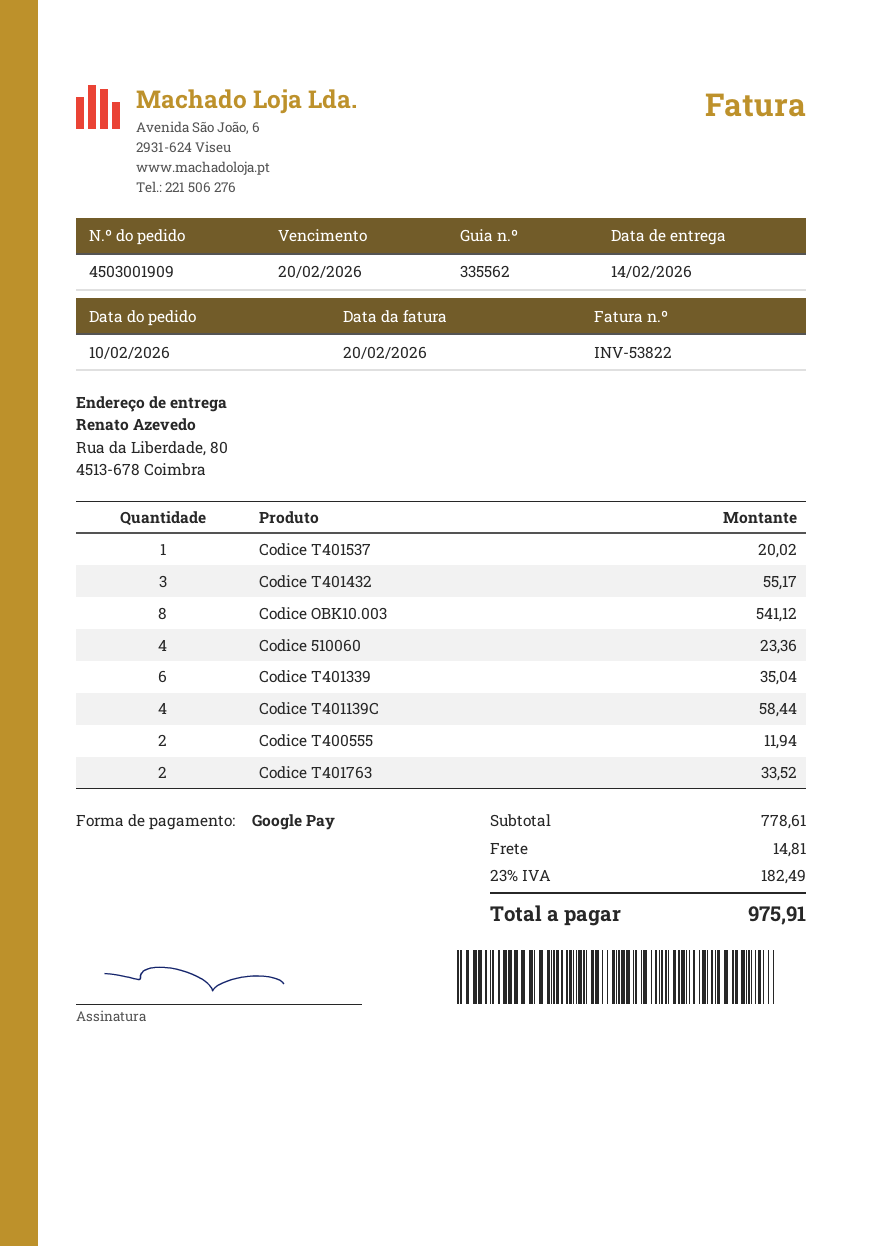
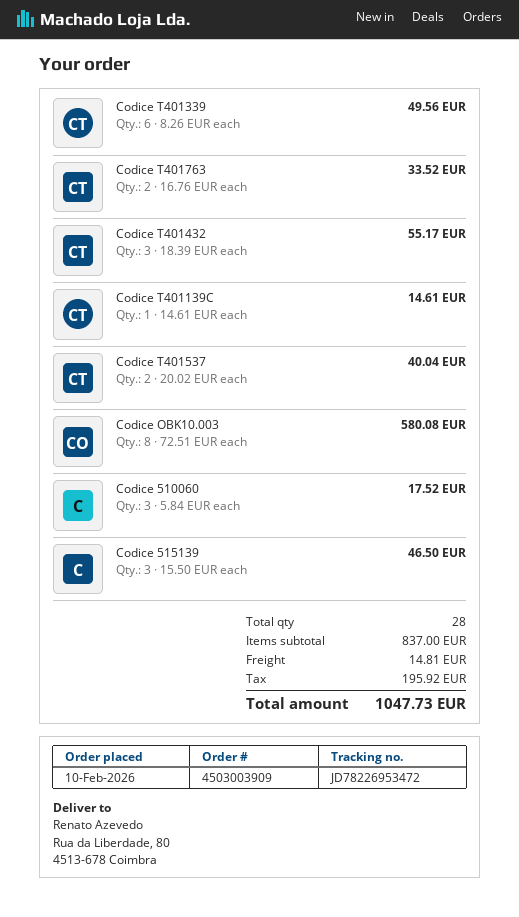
order number: 4503001909 -> 4503003909
Codice T401537: 1 for 20.02 -> 2 for 40.04
Codice OBK10.003: 8 for 541.12 -> 8 for 580.08
Codice 510060: 4 for 23.36 -> 3 for 17.52
Codice T401339: 6 for 35.04 -> 6 for 49.56
Codice T401139C: 4 for 58.44 -> 1 for 14.61
Codice T400555: 2 for 11.94 -> none
Codice 515139: none -> 3 for 46.50
subtotal: 778.61 -> 837.00
tax: 182.49 -> 195.92
total: 975.91 -> 1047.73

